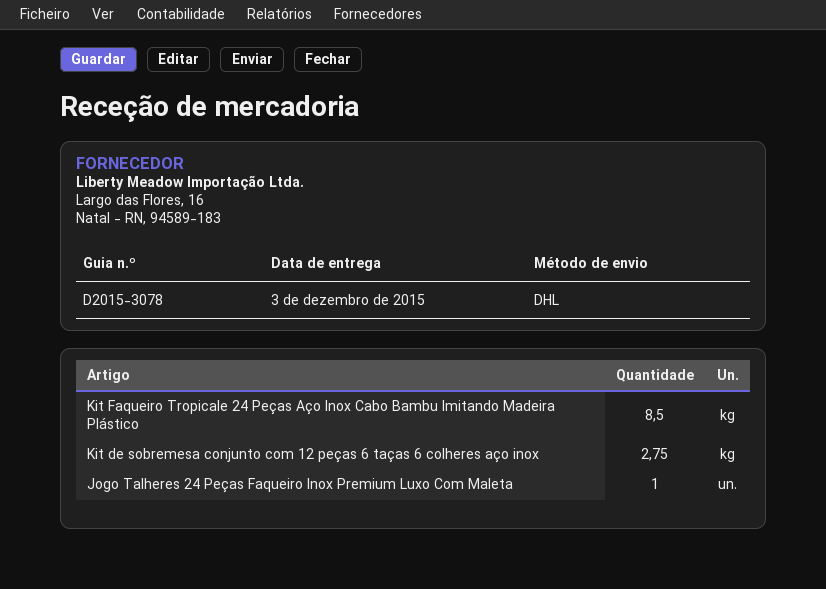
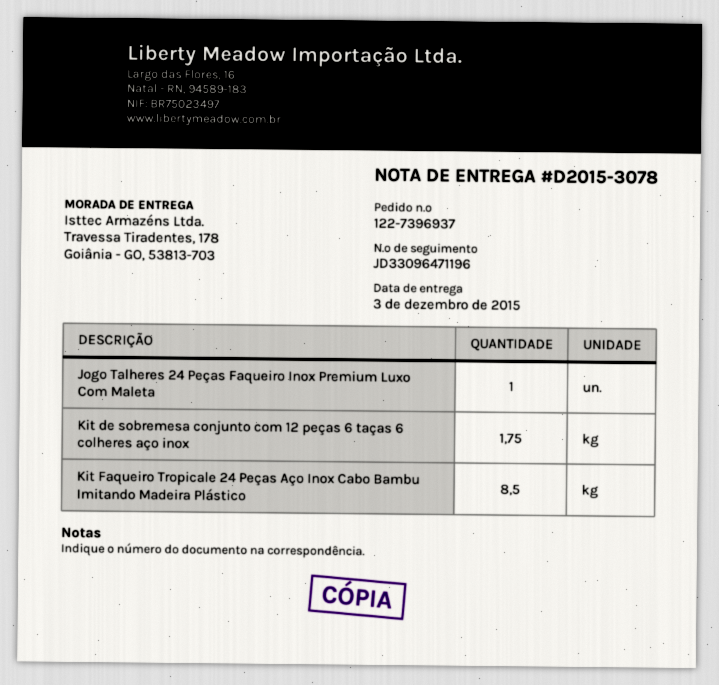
Kit de sobremesa conjunto com 12 peças 6 taças 6 colheres aço inox: 2.75 -> 1.75

